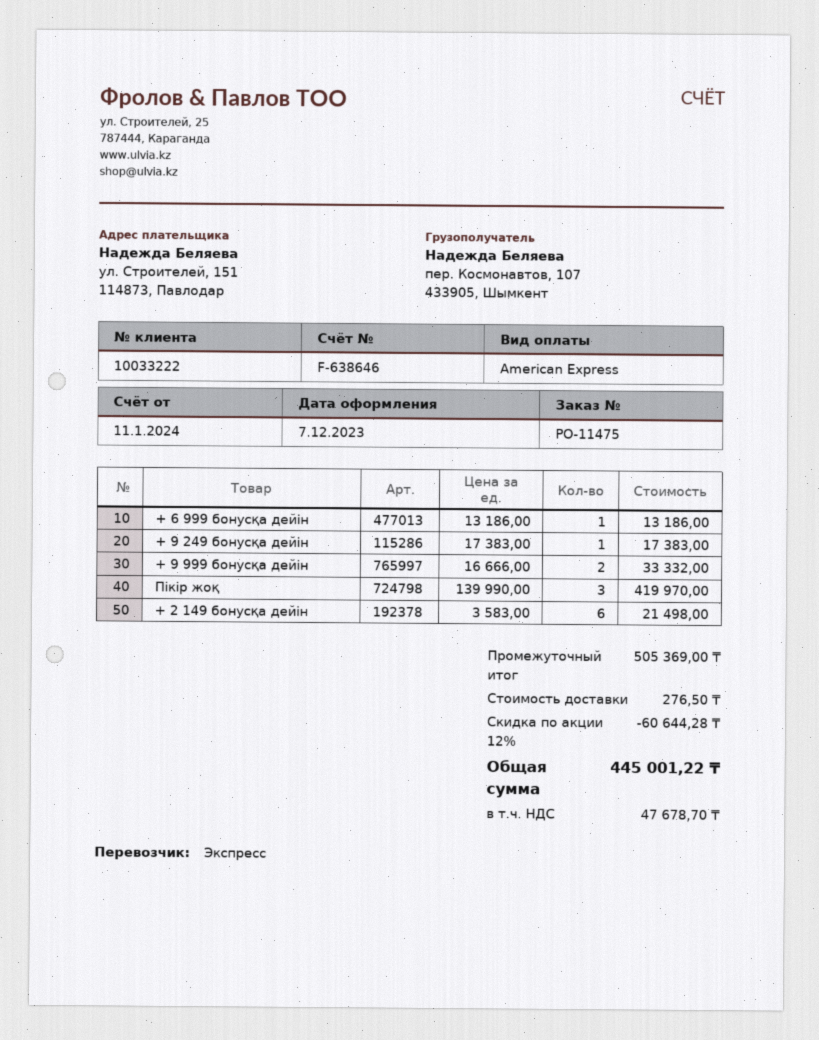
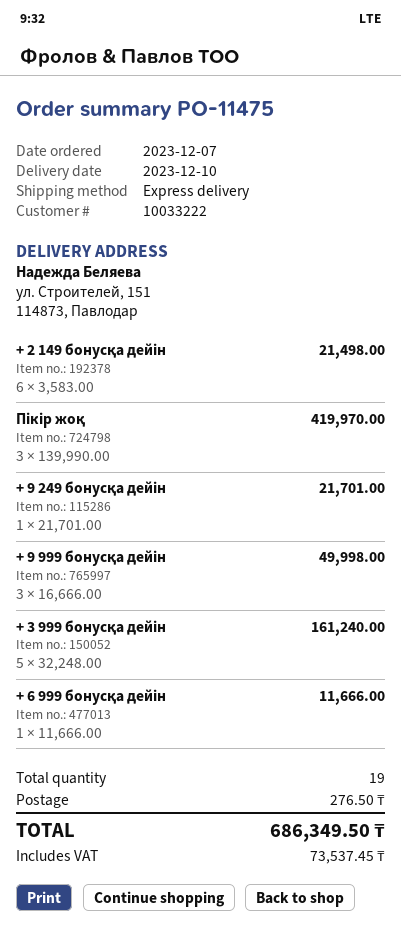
ship to: пер. Космонавтов, 107, 433905, Шымкент -> ул. Строителей, 151, 114873, Павлодар
+ 6 999 бонусқа дейін: 1 x 13186.00 = 13186.00 -> 1 x 11666.00 = 11666.00
+ 9 249 бонусқа дейін: 1 x 17383.00 = 17383.00 -> 1 x 21701.00 = 21701.00
+ 9 999 бонусқа дейін: 2 x 16666.00 = 33332.00 -> 3 x 16666.00 = 49998.00
+ 3 999 бонусқа дейін: none -> 5 x 32248.00 = 161240.00
discount: 12% = 60644.28 -> none
tax: 47678.70 -> 73537.45
total: 445001.22 -> 686349.50

